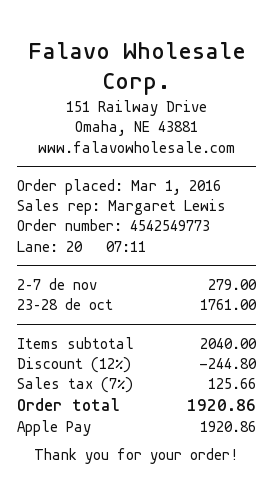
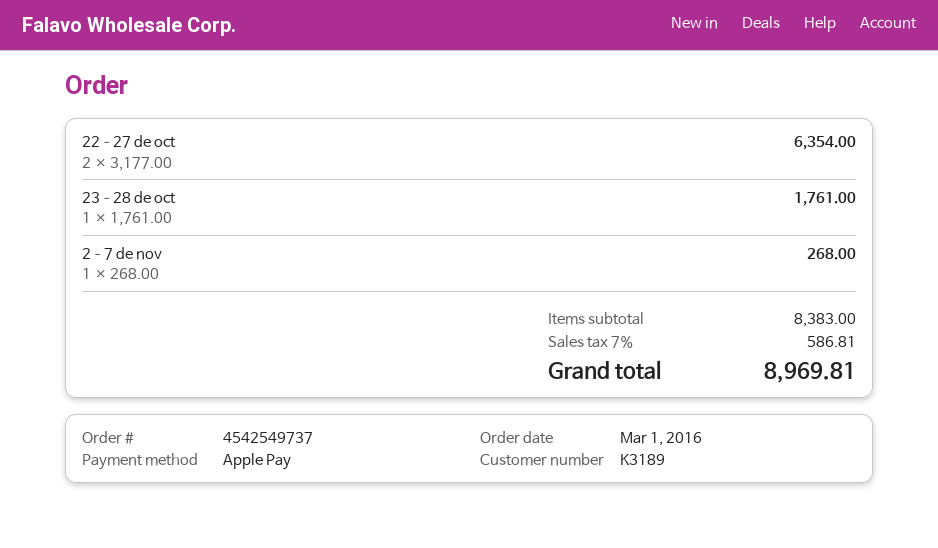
order number: 4542549773 -> 4542549737
2–7 de nov: 1 x 279.00 = 279.00 -> 1 x 268.00 = 268.00
22–27 de oct: none -> 2 x 3177.00 = 6354.00
subtotal: 2040.00 -> 8383.00
discount: 12% = 244.80 -> none
tax: 7% = 125.66 -> 7% = 586.81
total: 1920.86 -> 8969.81

